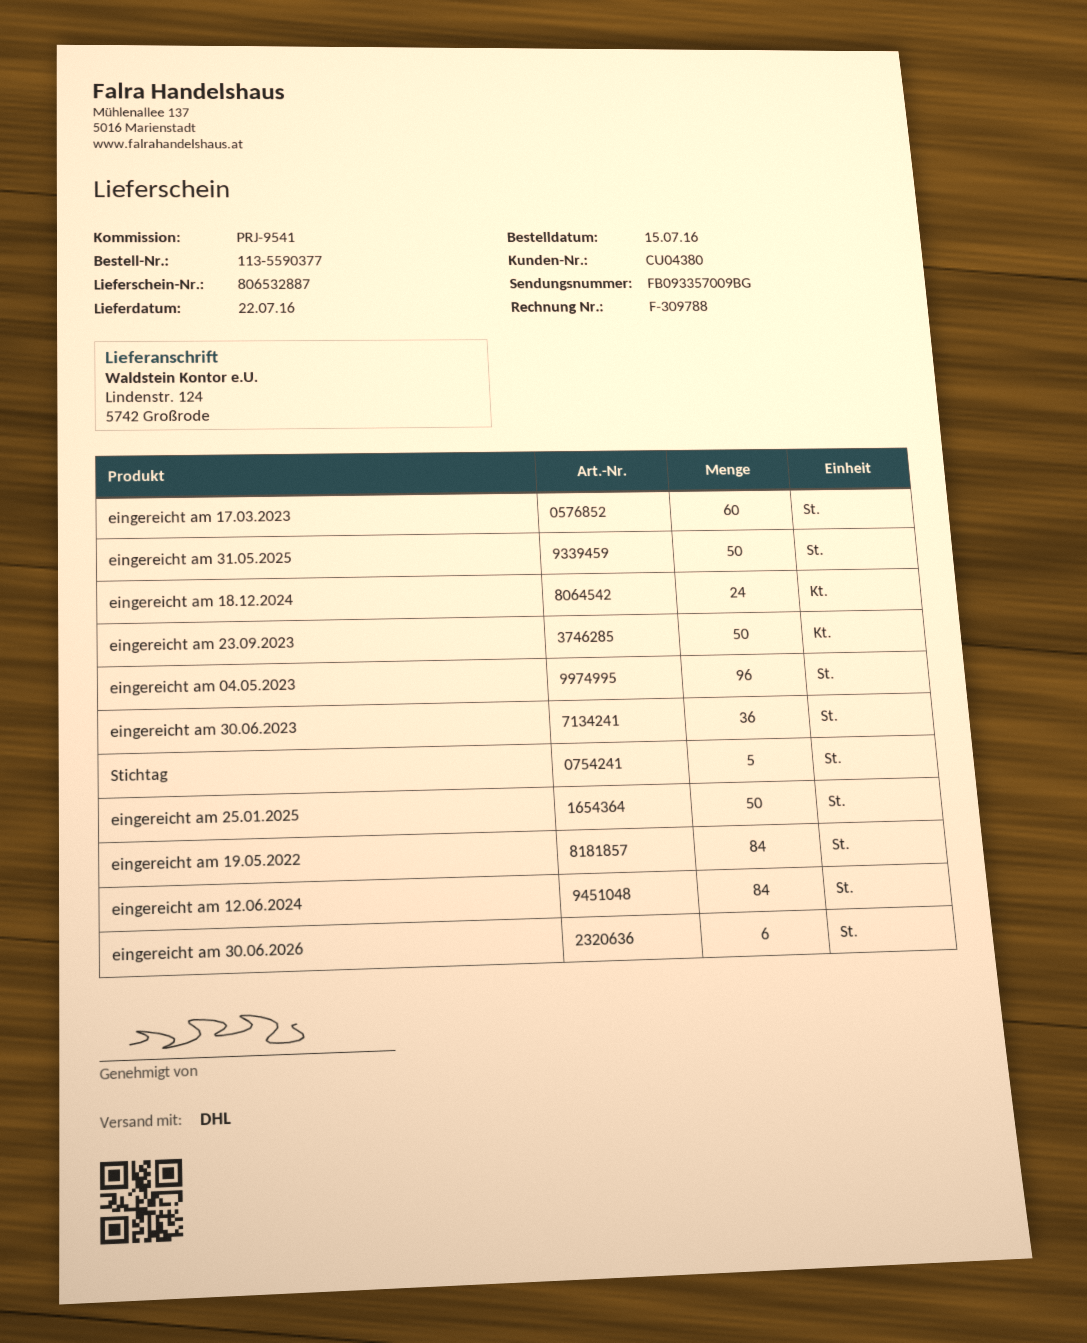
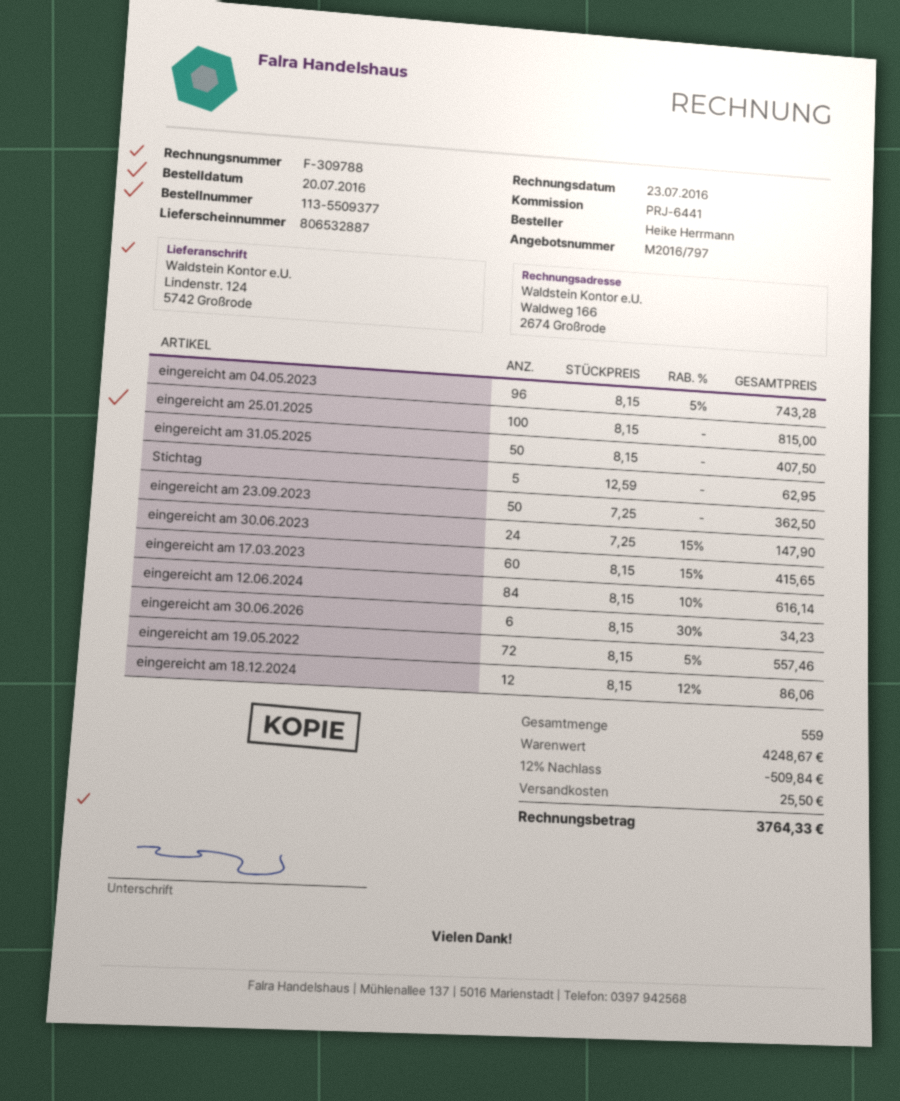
order number: 113-5590377 -> 113-5509377
order date: 2016-07-15 -> 2016-07-20
reference: PRJ-9541 -> PRJ-6441
eingereicht am 18.12.2024: 24 -> 12
eingereicht am 30.06.2023: 36 -> 24
eingereicht am 25.01.2025: 50 -> 100
eingereicht am 19.05.2022: 84 -> 72

